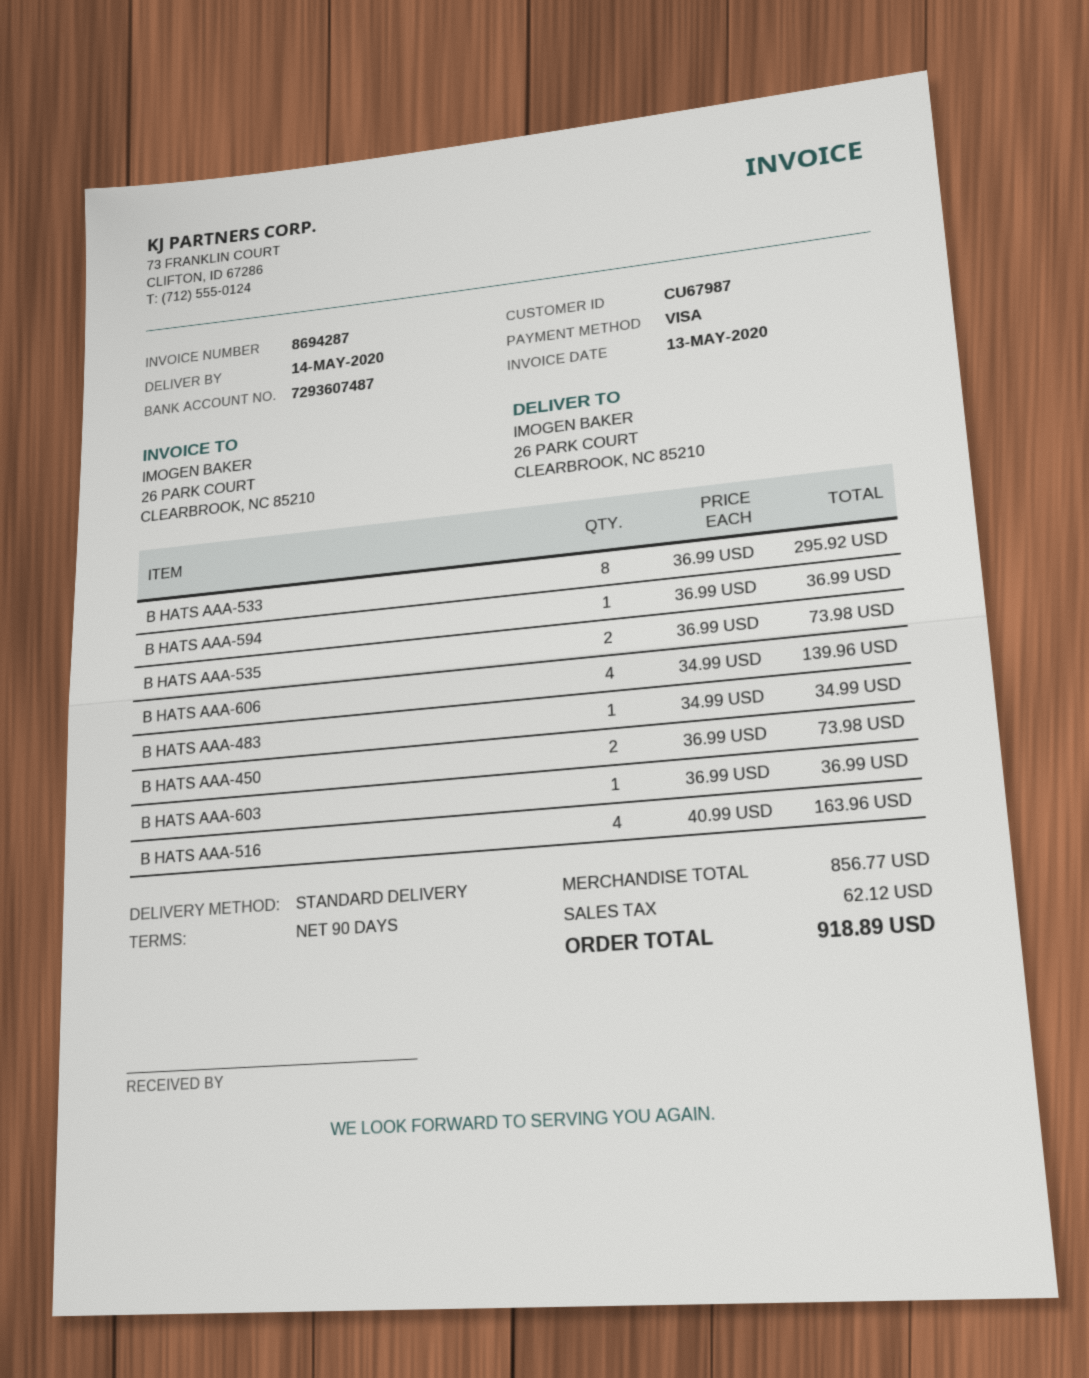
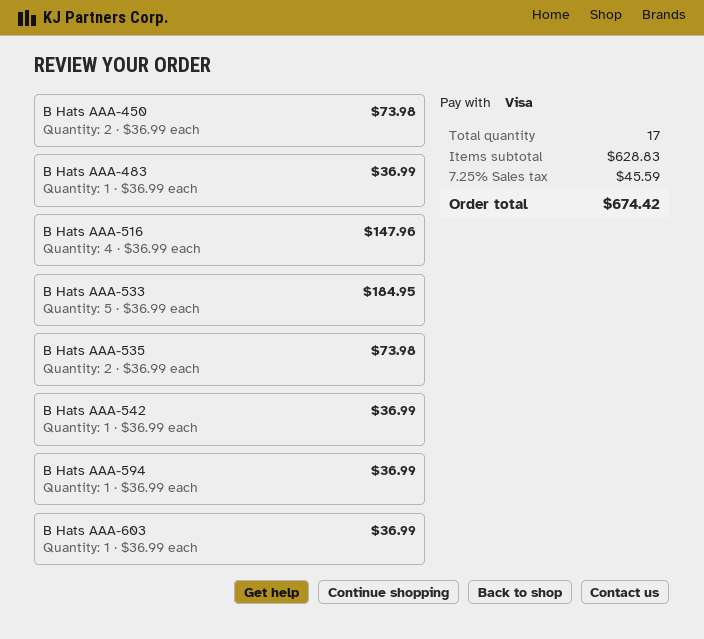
B HATS AAA-533: 8 x 36.99 = 295.92 -> 5 x 36.99 = 184.95
B HATS AAA-606: 4 x 34.99 = 139.96 -> none
B HATS AAA-483: 1 x 34.99 = 34.99 -> 1 x 36.99 = 36.99
B HATS AAA-516: 4 x 40.99 = 163.96 -> 4 x 36.99 = 147.96
B Hats AAA-542: none -> 1 x 36.99 = 36.99
subtotal: 856.77 -> 628.83
tax: 62.12 -> 45.59
total: 918.89 -> 674.42

